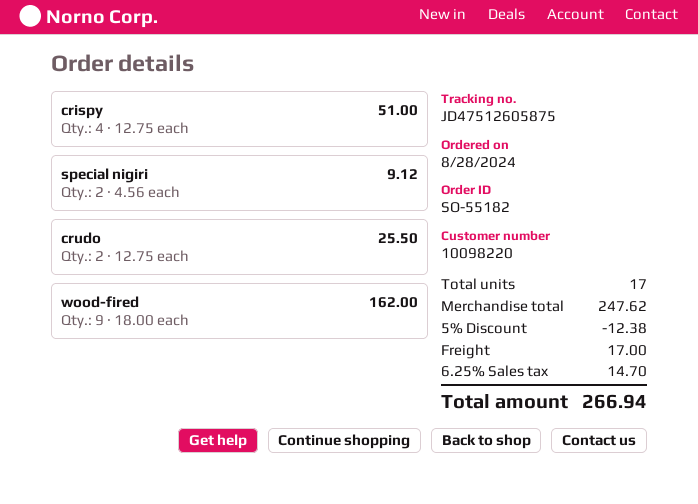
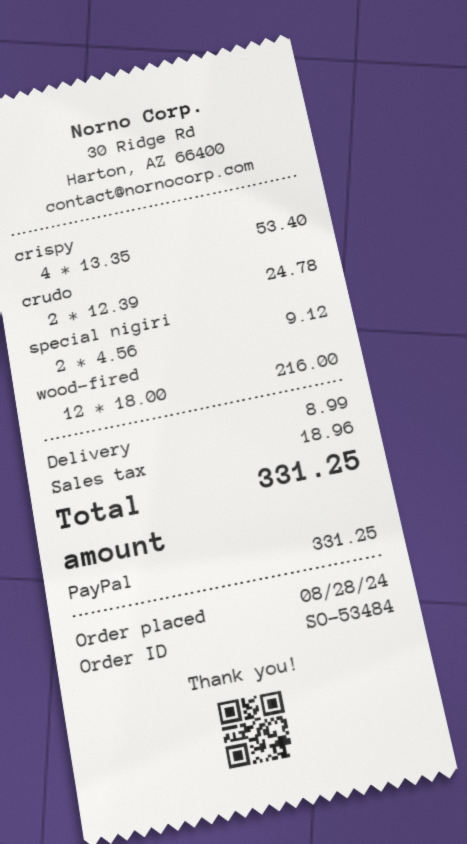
order number: SO-55182 -> SO-53484
crispy: 4 x 12.75 = 51.00 -> 4 x 13.35 = 53.40
crudo: 2 x 12.75 = 25.50 -> 2 x 12.39 = 24.78
wood-fired: 9 x 18.00 = 162.00 -> 12 x 18.00 = 216.00
discount: 5% = 12.38 -> none
shipping: 17.00 -> 8.99
tax: 14.70 -> 18.96
total: 266.94 -> 331.25

